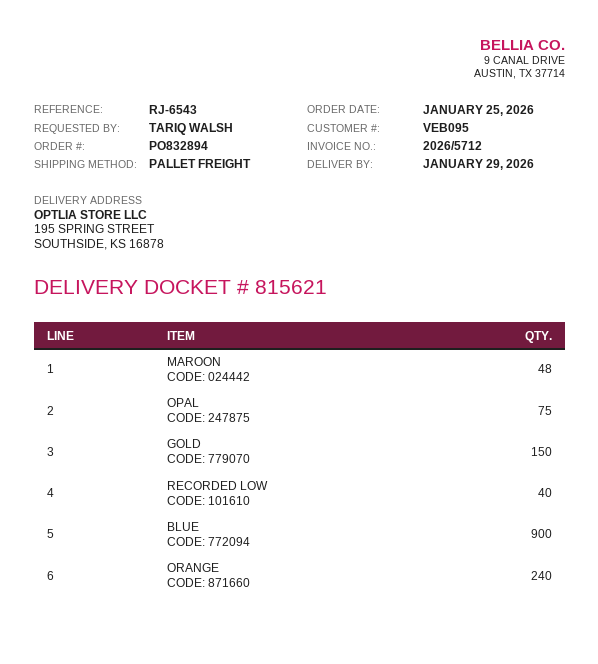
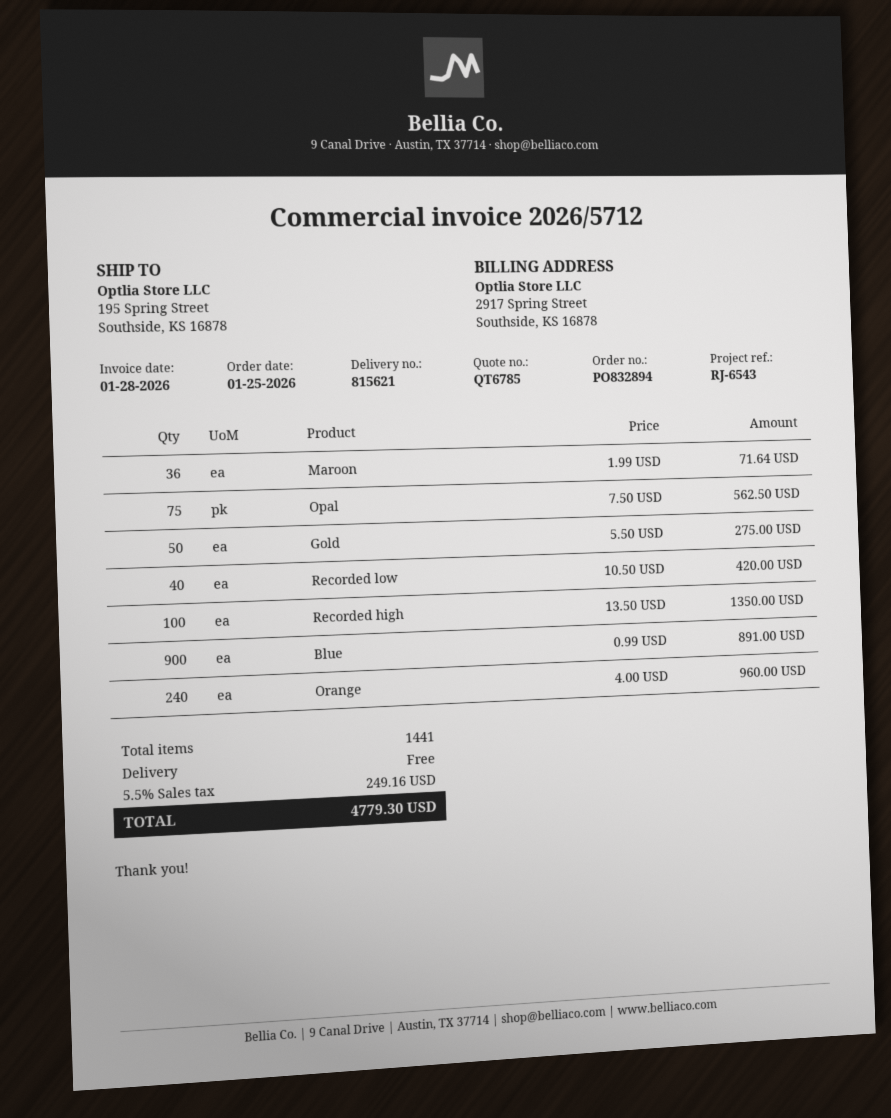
MAROON: 48 -> 36
GOLD: 150 -> 50
Recorded high: none -> 100

